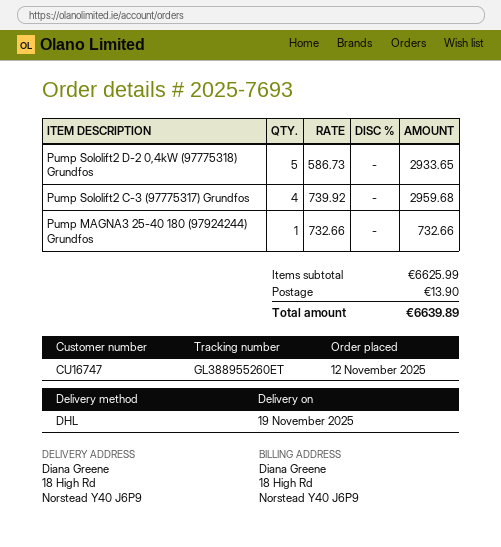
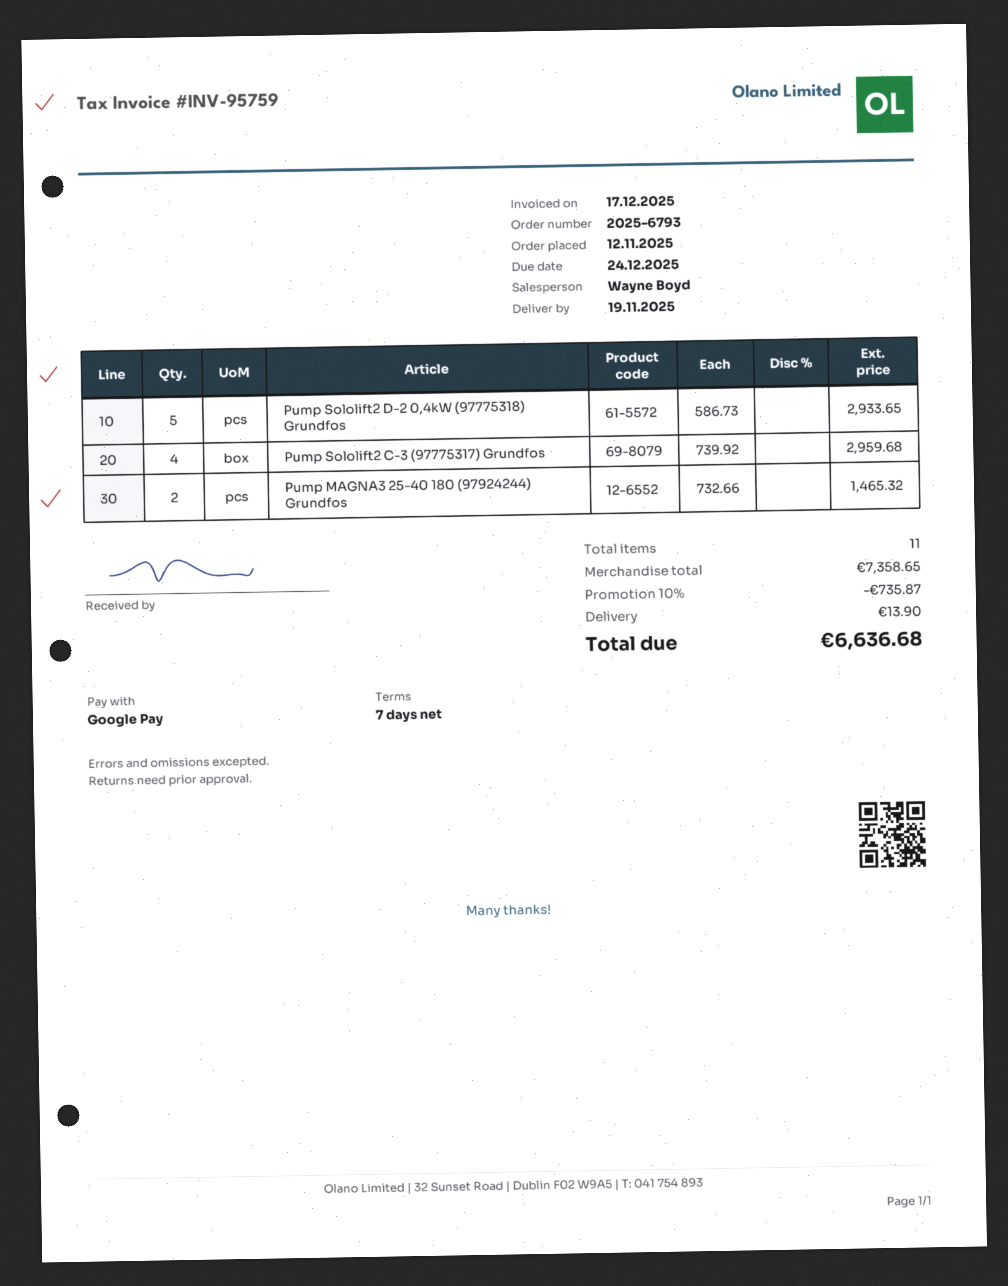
order number: 2025-7693 -> 2025-6793
Pump MAGNA3 25-40 180 (97924244) Grundfos: 1 x 732.66 = 732.66 -> 2 x 732.66 = 1465.32
subtotal: 6625.99 -> 7358.65
discount: none -> 10% = 735.87
total: 6639.89 -> 6636.68

